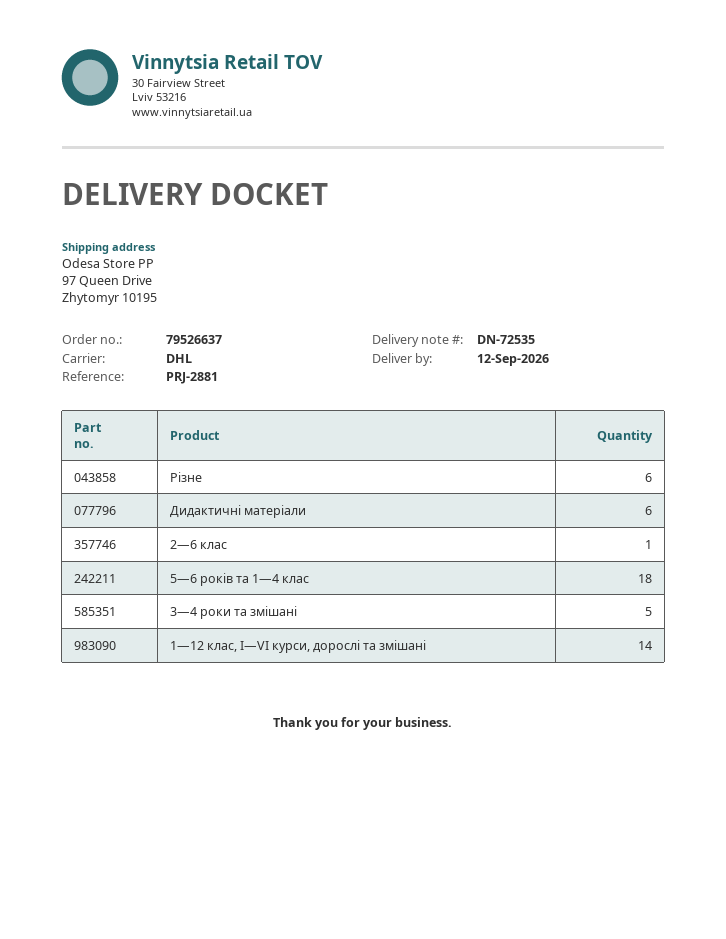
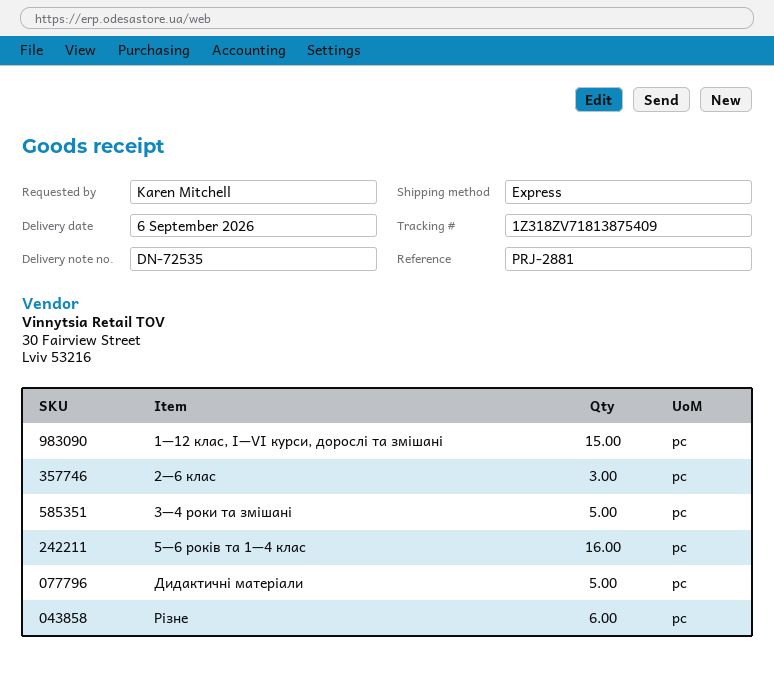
delivery date: 2026-09-12 -> 2026-09-06
shipping method: DHL -> express
Дидактичні матеріали: 6 -> 5
2—6 клас: 1 -> 3
5—6 років та 1—4 клас: 18 -> 16
1—12 клас, I—VI курси, дорослі та змішані: 14 -> 15

